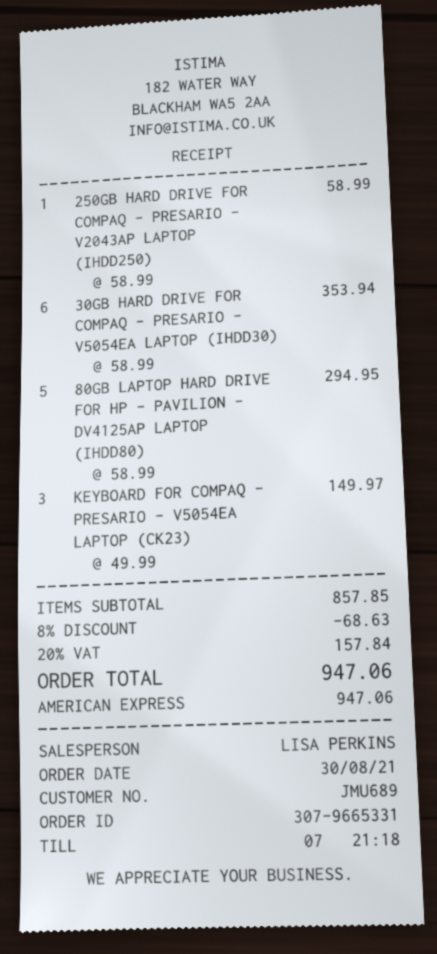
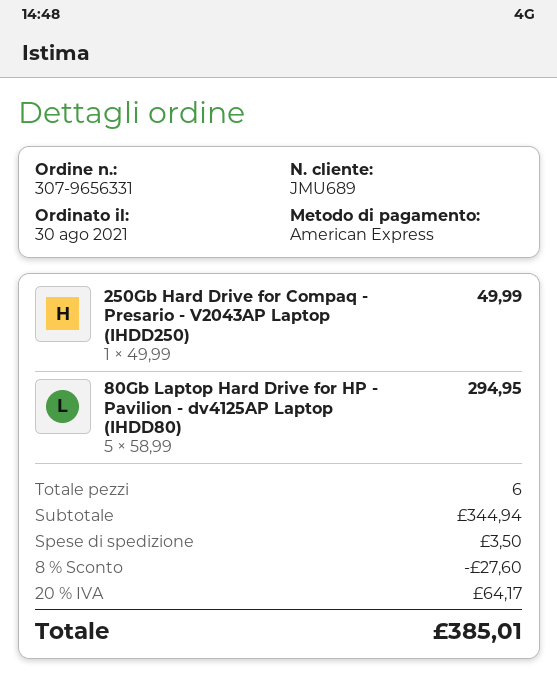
order number: 307-9665331 -> 307-9656331
250GB HARD DRIVE FOR COMPAQ - PRESARIO - V2043AP LAPTOP (IHDD250): 1 x 58.99 = 58.99 -> 1 x 49.99 = 49.99
30GB HARD DRIVE FOR COMPAQ - PRESARIO - V5054EA LAPTOP (IHDD30): 6 x 58.99 = 353.94 -> none
KEYBOARD FOR COMPAQ - PRESARIO - V5054EA LAPTOP (CK23): 3 x 49.99 = 149.97 -> none
subtotal: 857.85 -> 344.94
discount: 8% = 68.63 -> 8% = 27.60
shipping: none -> 3.50
tax: 20% = 157.84 -> 20% = 64.17
total: 947.06 -> 385.01

